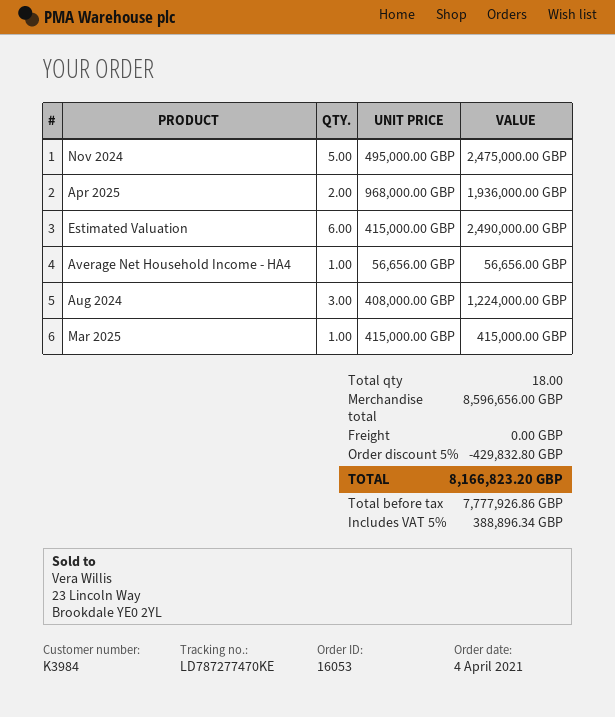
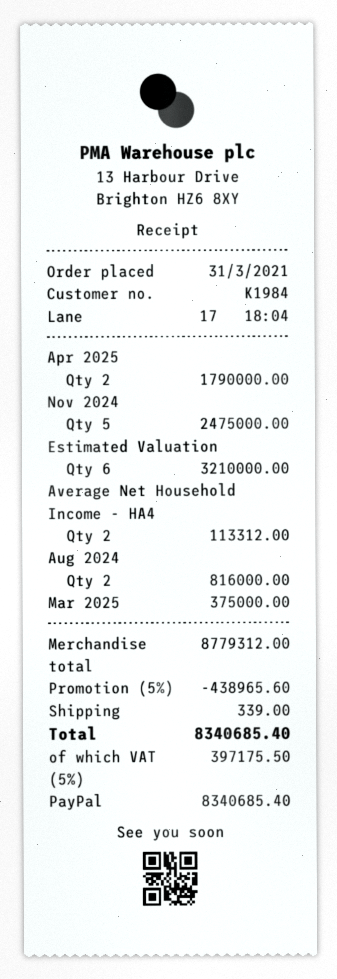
order date: 2021-04-04 -> 2021-03-31
customer number: K3984 -> K1984
Apr 2025: 2 for 1936000.00 -> 2 for 1790000.00
Estimated Valuation: 6 for 2490000.00 -> 6 for 3210000.00
Average Net Household Income - HA4: 1 for 56656.00 -> 2 for 113312.00
Aug 2024: 3 for 1224000.00 -> 2 for 816000.00
Mar 2025: 1 for 415000.00 -> 1 for 375000.00
subtotal: 8596656.00 -> 8779312.00
discount: 5% = 429832.80 -> 5% = 438965.60
shipping: 0.00 -> 339.00
tax: 5% = 388896.34 -> 5% = 397175.50
total: 8166823.20 -> 8340685.40

